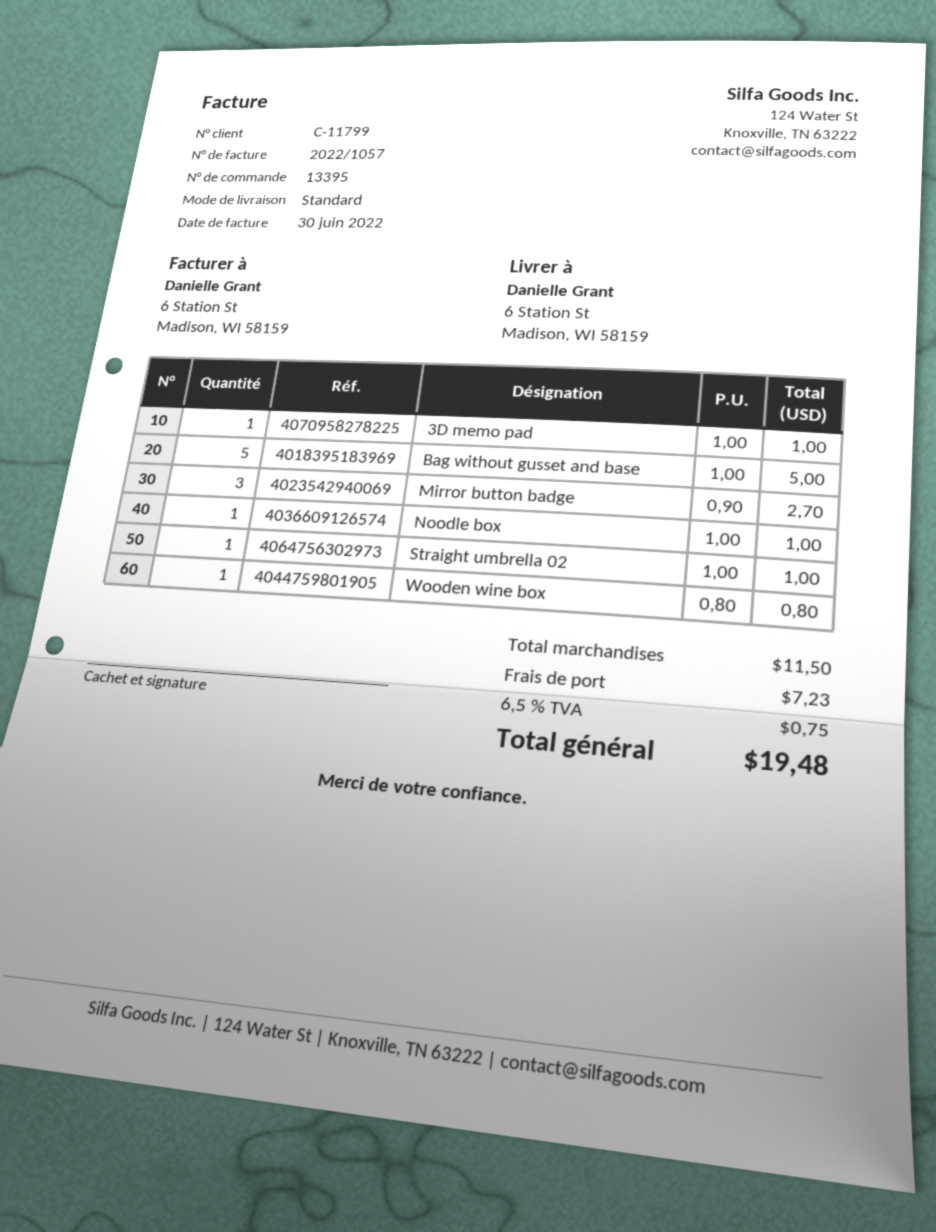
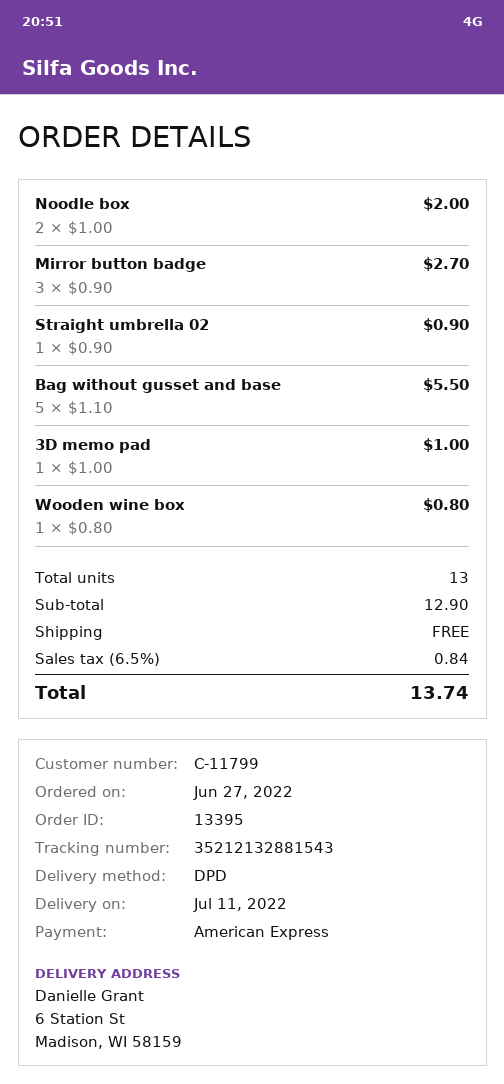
shipping method: standard -> DPD
Bag without gusset and base: 5 x 1.00 = 5.00 -> 5 x 1.10 = 5.50
Noodle box: 1 x 1.00 = 1.00 -> 2 x 1.00 = 2.00
Straight umbrella 02: 1 x 1.00 = 1.00 -> 1 x 0.90 = 0.90
subtotal: 11.50 -> 12.90
shipping: 7.23 -> 0.00
tax: 6.5% = 0.75 -> 6.5% = 0.84
total: 19.48 -> 13.74

